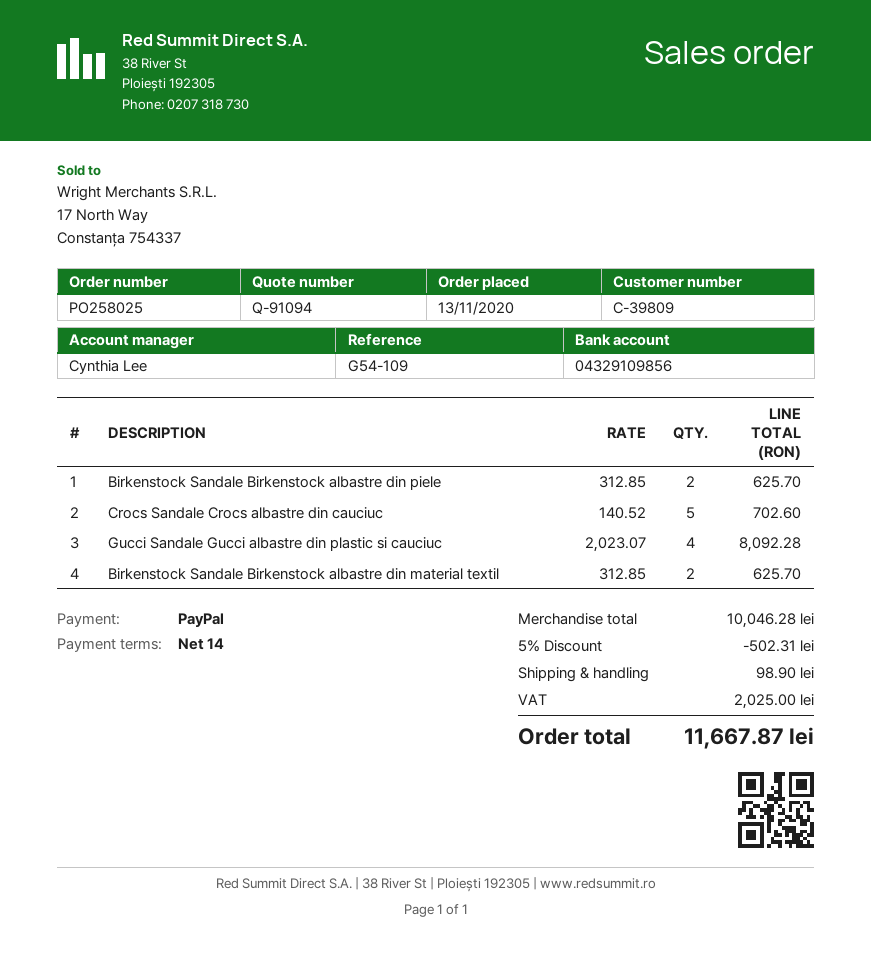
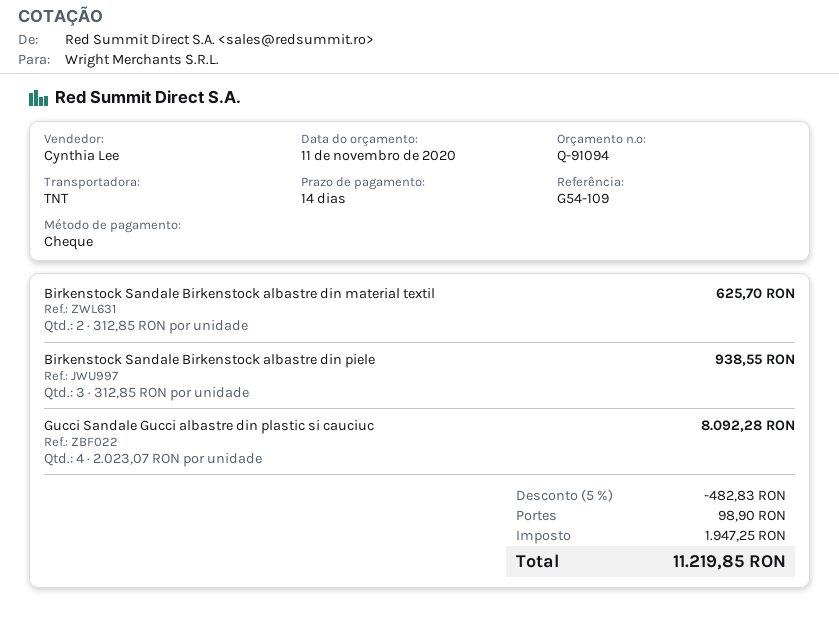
payment method: PayPal -> cheque
Birkenstock Sandale Birkenstock albastre din piele: 2 x 312.85 = 625.70 -> 3 x 312.85 = 938.55
Crocs Sandale Crocs albastre din cauciuc: 5 x 140.52 = 702.60 -> none
discount: 5% = 502.31 -> 5% = 482.83
tax: 2025.00 -> 1947.25
total: 11667.87 -> 11219.85

